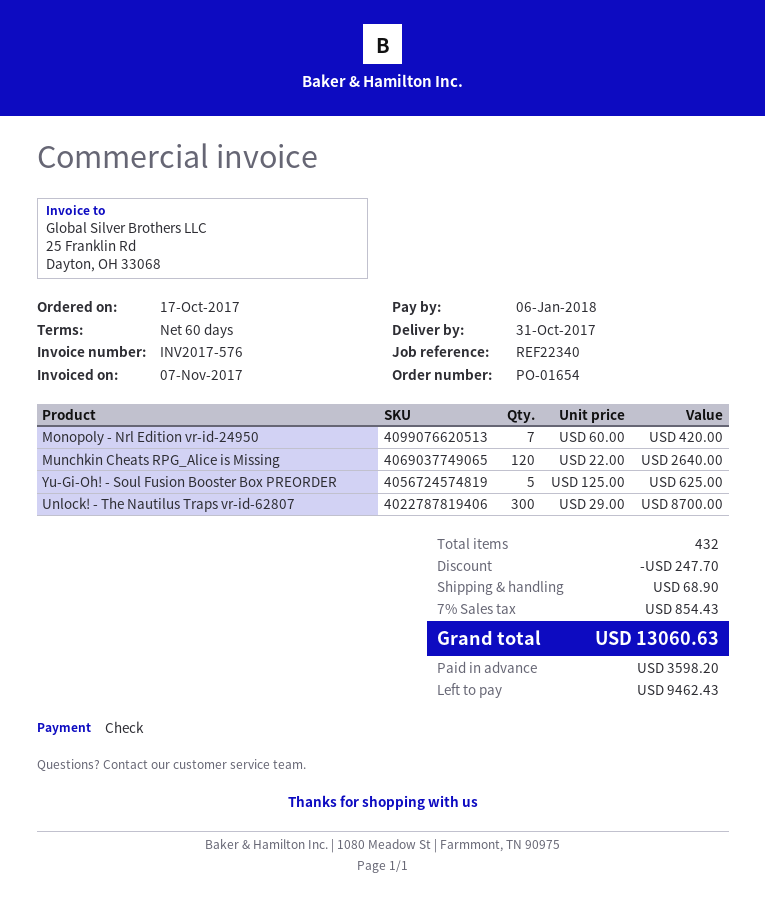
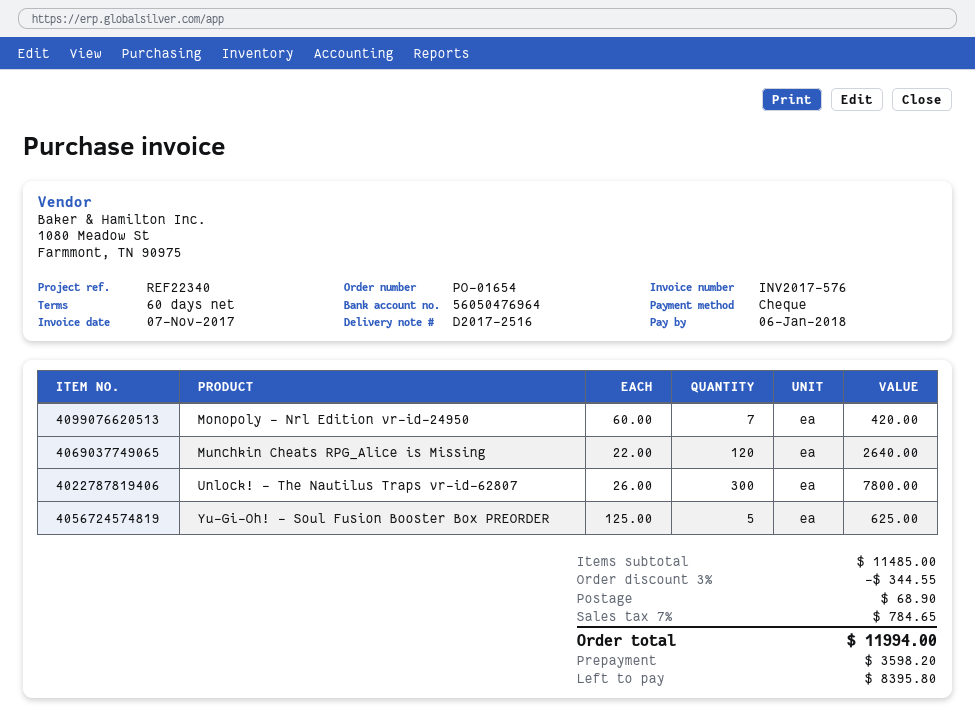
Unlock! - The Nautilus Traps vr-id-62807: 300 x 29.00 = 8700.00 -> 300 x 26.00 = 7800.00
discount: 247.70 -> 344.55
tax: 7% = 854.43 -> 7% = 784.65
total: 13060.63 -> 11994.00
balance: 9462.43 -> 8395.80

